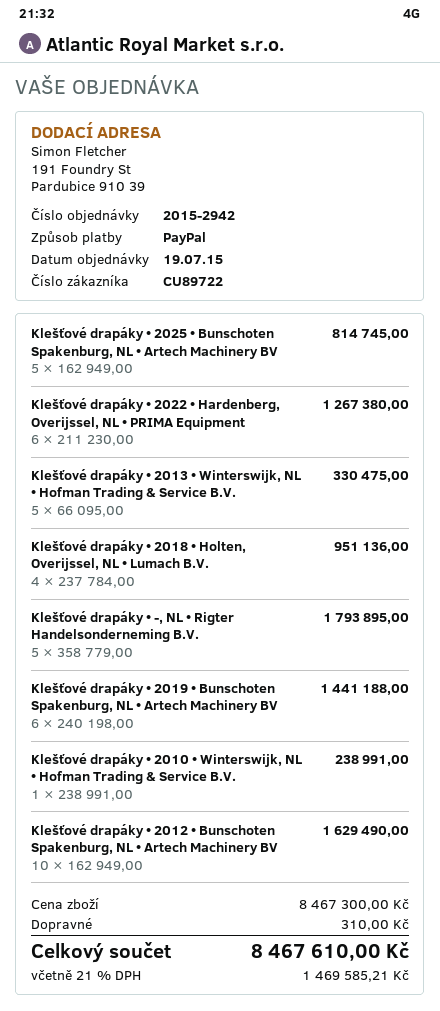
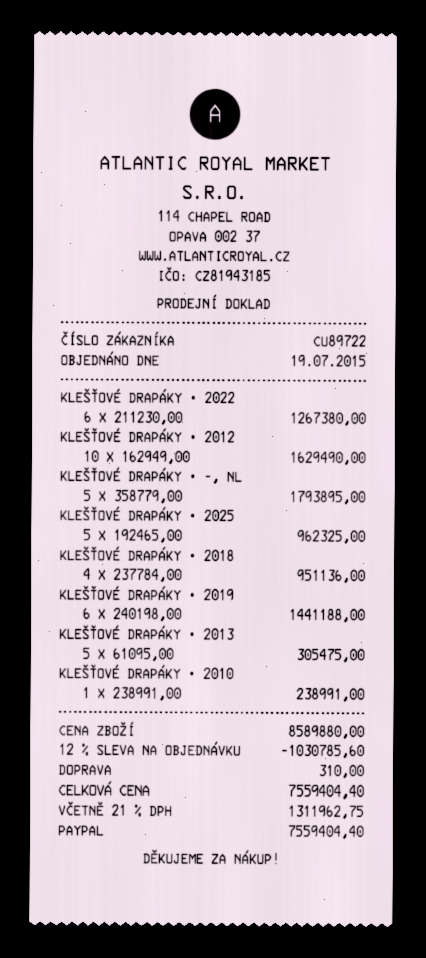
Klešťové drapáky • 2025 • Bunschoten Spakenburg, NL • Artech Machinery BV: 5 x 162949.00 = 814745.00 -> 5 x 192465.00 = 962325.00
Klešťové drapáky • 2013 • Winterswijk, NL • Hofman Trading & Service B.V.: 5 x 66095.00 = 330475.00 -> 5 x 61095.00 = 305475.00
subtotal: 8467300.00 -> 8589880.00
discount: none -> 12% = 1030785.60
tax: 21% = 1469585.21 -> 21% = 1311962.75
total: 8467610.00 -> 7559404.40

